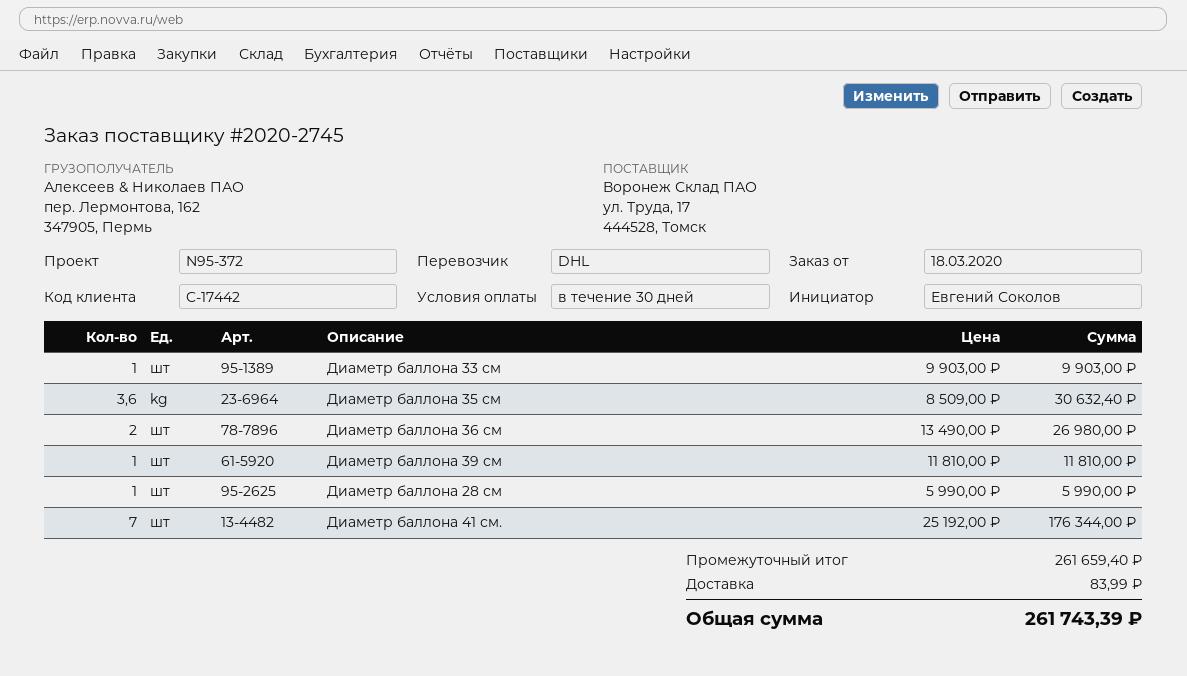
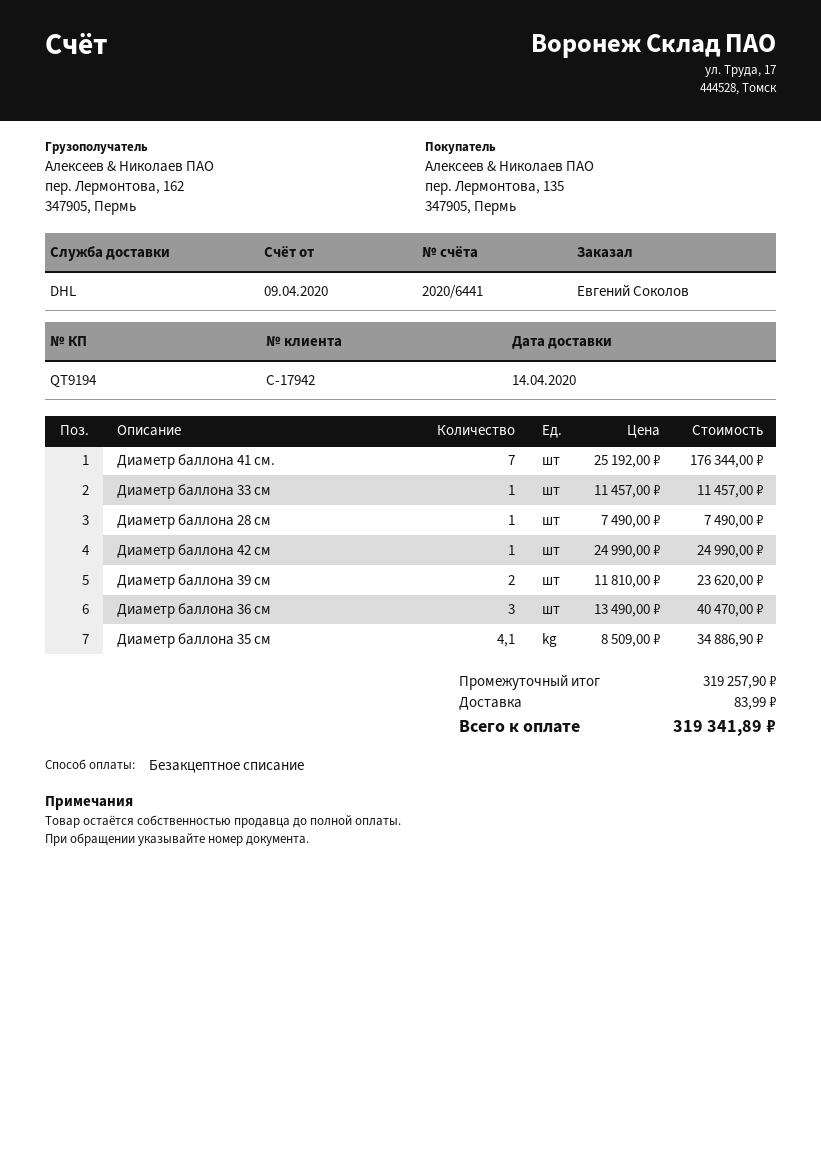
customer number: C-17442 -> C-17942
Диаметр баллона 33 см: 1 x 9903.00 = 9903.00 -> 1 x 11457.00 = 11457.00
Диаметр баллона 35 см: 3.6 x 8509.00 = 30632.40 -> 4.1 x 8509.00 = 34886.90
Диаметр баллона 36 см: 2 x 13490.00 = 26980.00 -> 3 x 13490.00 = 40470.00
Диаметр баллона 39 см: 1 x 11810.00 = 11810.00 -> 2 x 11810.00 = 23620.00
Диаметр баллона 28 см: 1 x 5990.00 = 5990.00 -> 1 x 7490.00 = 7490.00
Диаметр баллона 42 см: none -> 1 x 24990.00 = 24990.00
subtotal: 261659.40 -> 319257.90
total: 261743.39 -> 319341.89

